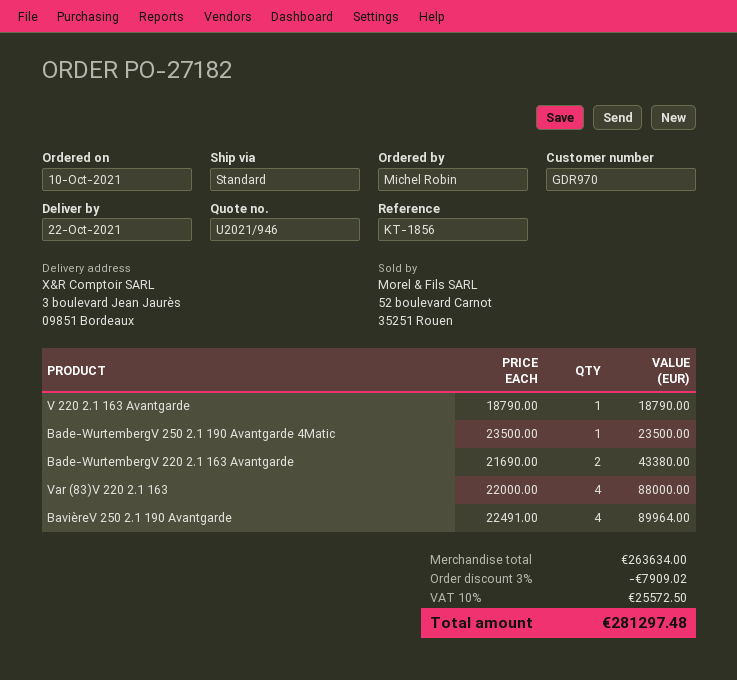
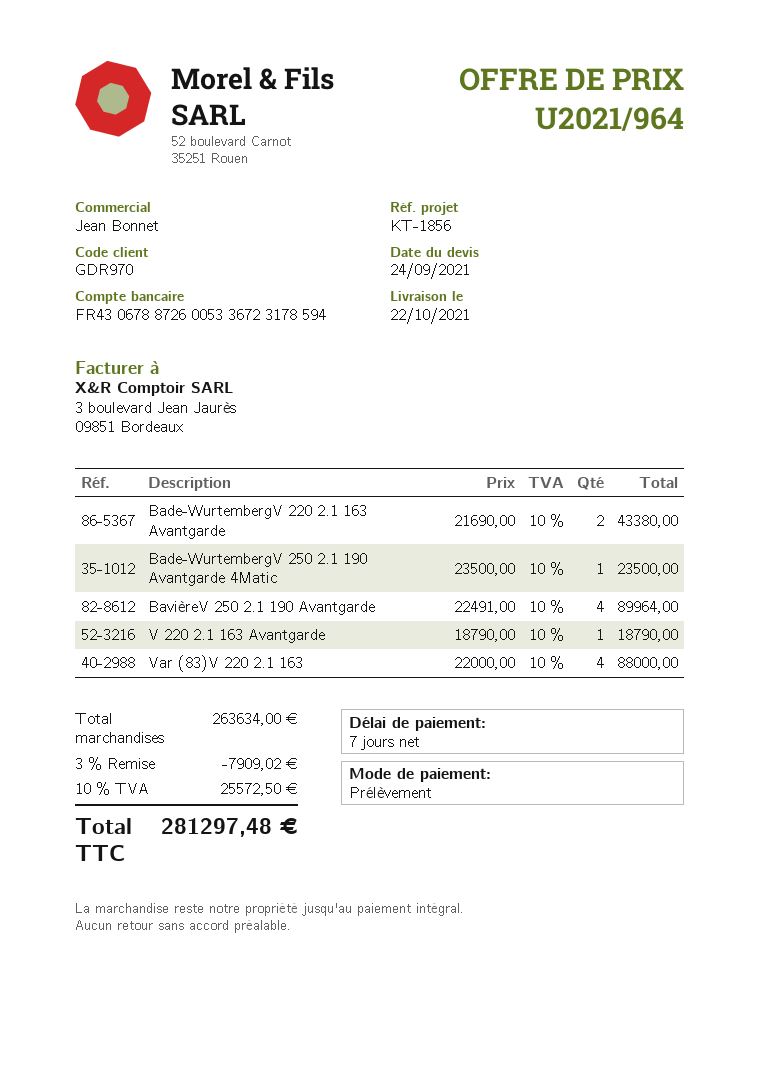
quote number: U2021/946 -> U2021/964

